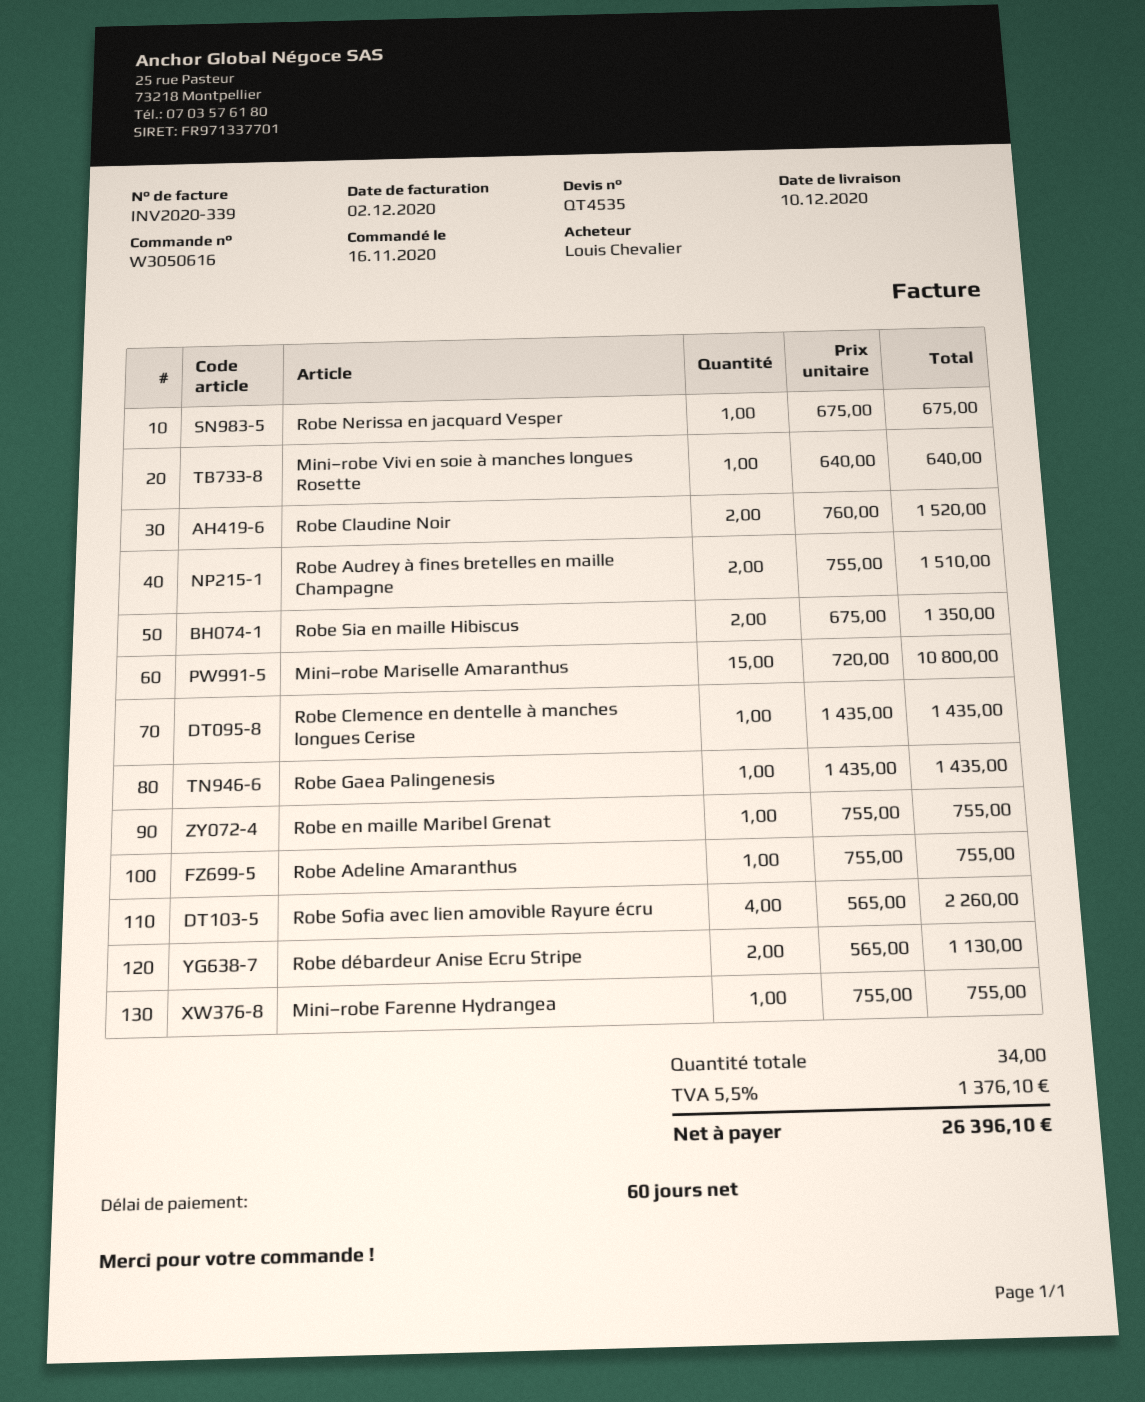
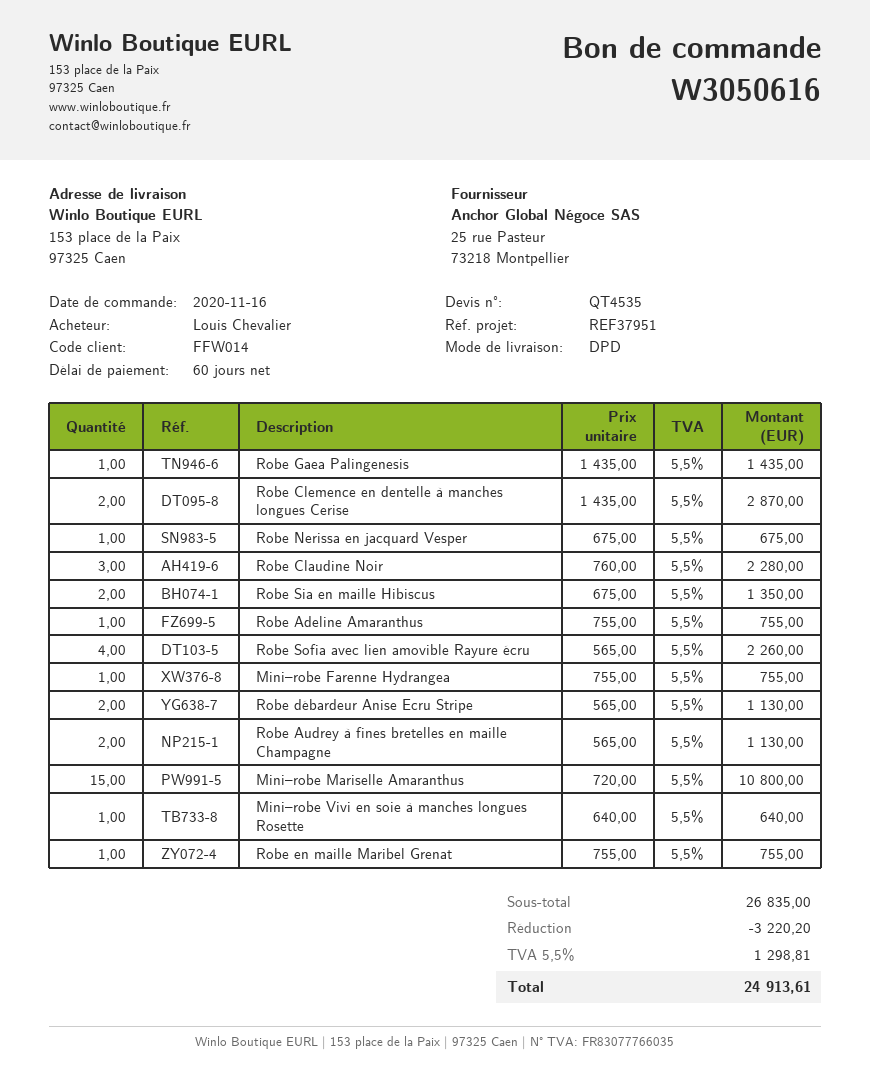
Robe Claudine Noir: 2 x 760.00 = 1520.00 -> 3 x 760.00 = 2280.00
Robe Audrey à fines bretelles en maille Champagne: 2 x 755.00 = 1510.00 -> 2 x 565.00 = 1130.00
Robe Clemence en dentelle à manches longues Cerise: 1 x 1435.00 = 1435.00 -> 2 x 1435.00 = 2870.00
discount: none -> 3220.20
tax: 5.5% = 1376.10 -> 5.5% = 1298.81
total: 26396.10 -> 24913.61

